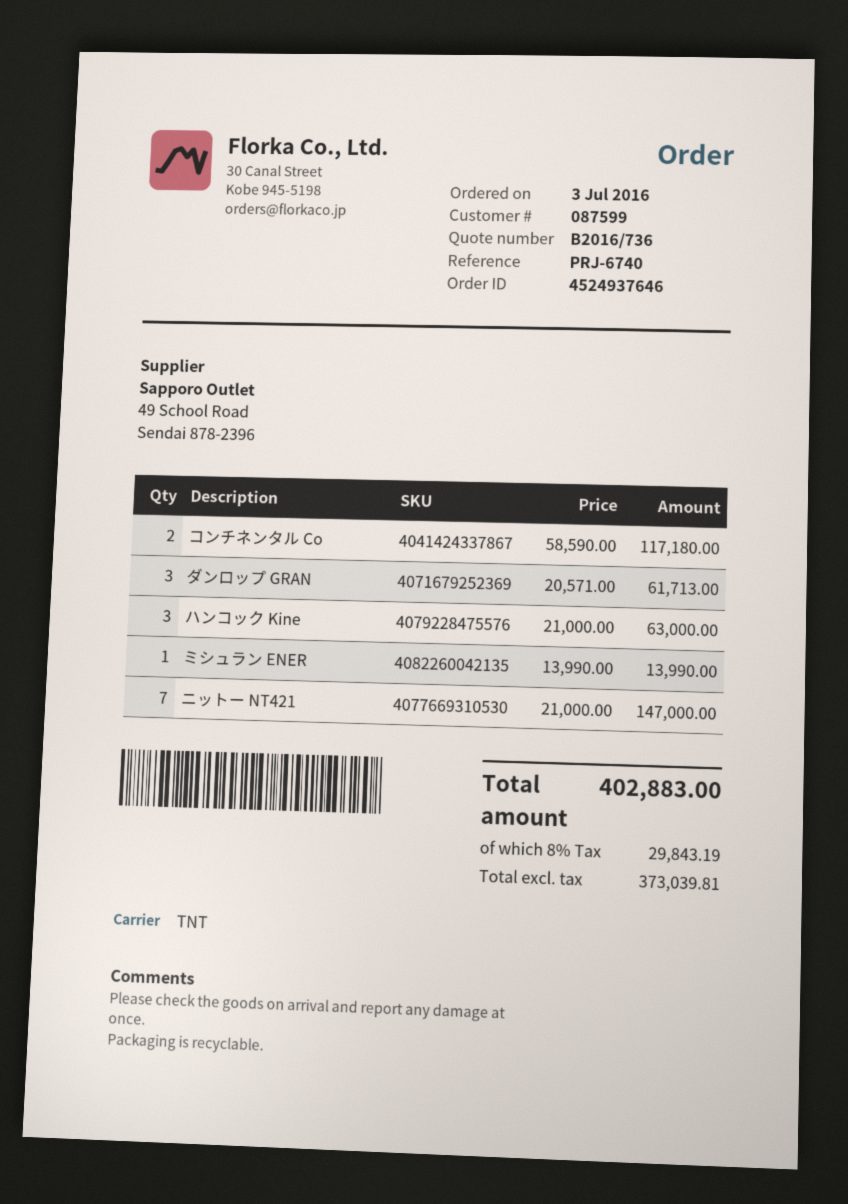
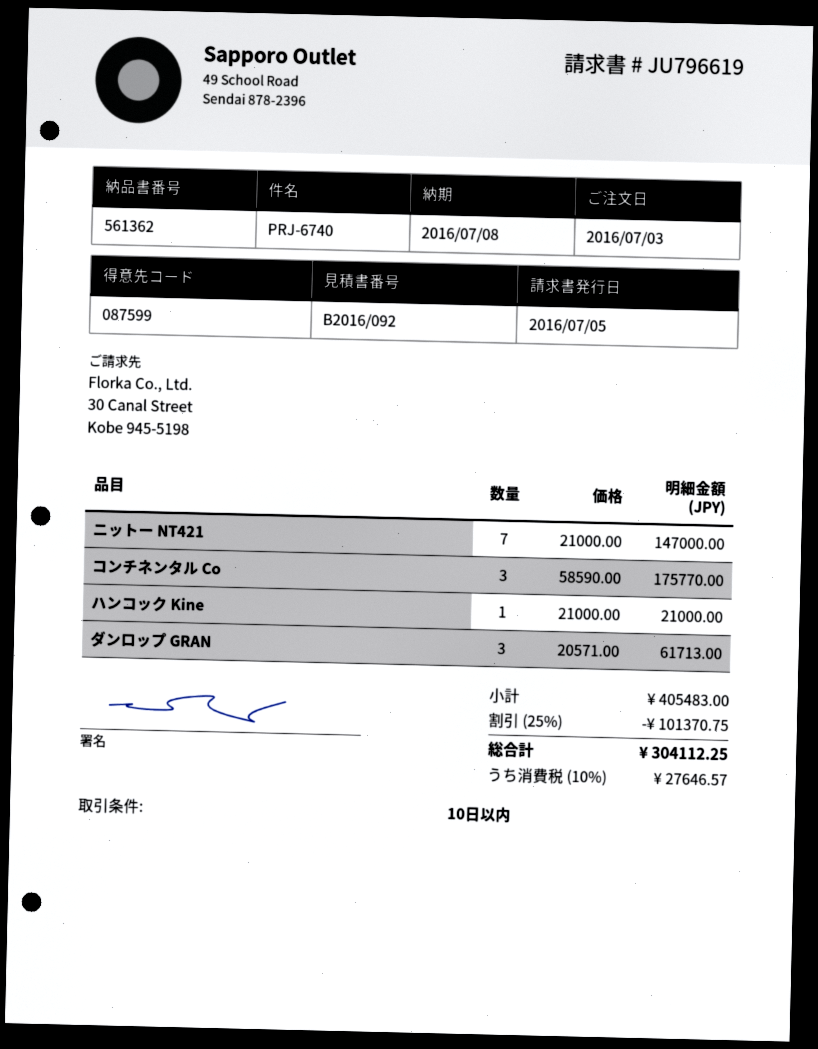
quote number: B2016/736 -> B2016/092
コンチネンタル Co: 2 x 58590.00 = 117180.00 -> 3 x 58590.00 = 175770.00
ハンコック Kine: 3 x 21000.00 = 63000.00 -> 1 x 21000.00 = 21000.00
ミシュラン ENER: 1 x 13990.00 = 13990.00 -> none
discount: none -> 25% = 101370.75
tax: 8% = 29843.19 -> 10% = 27646.57
total: 402883.00 -> 304112.25

